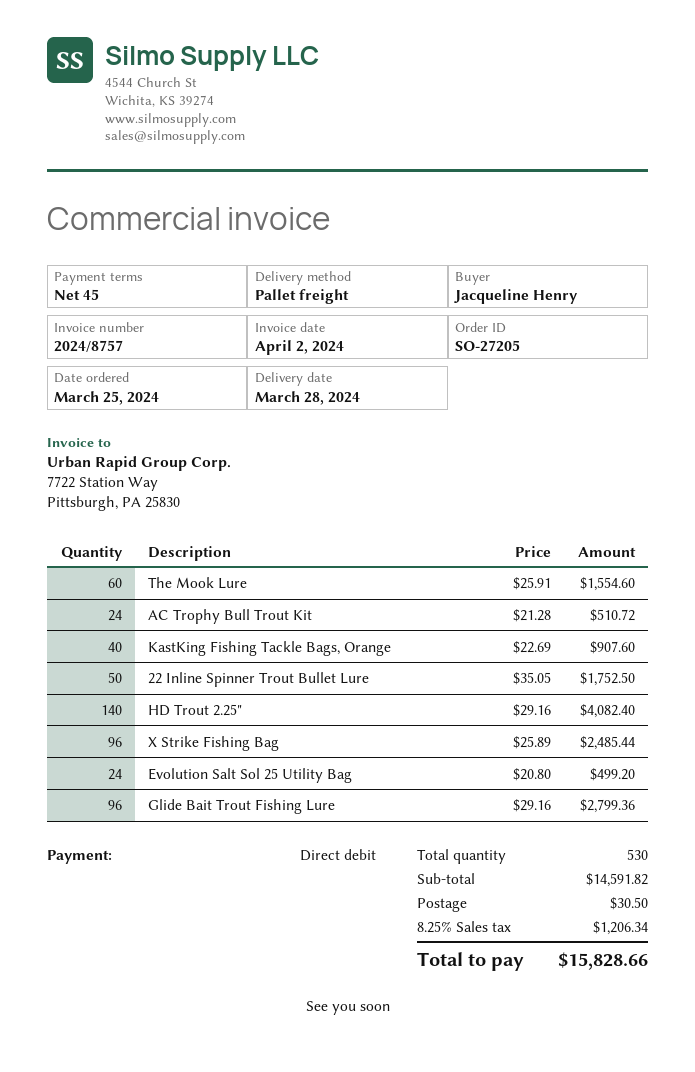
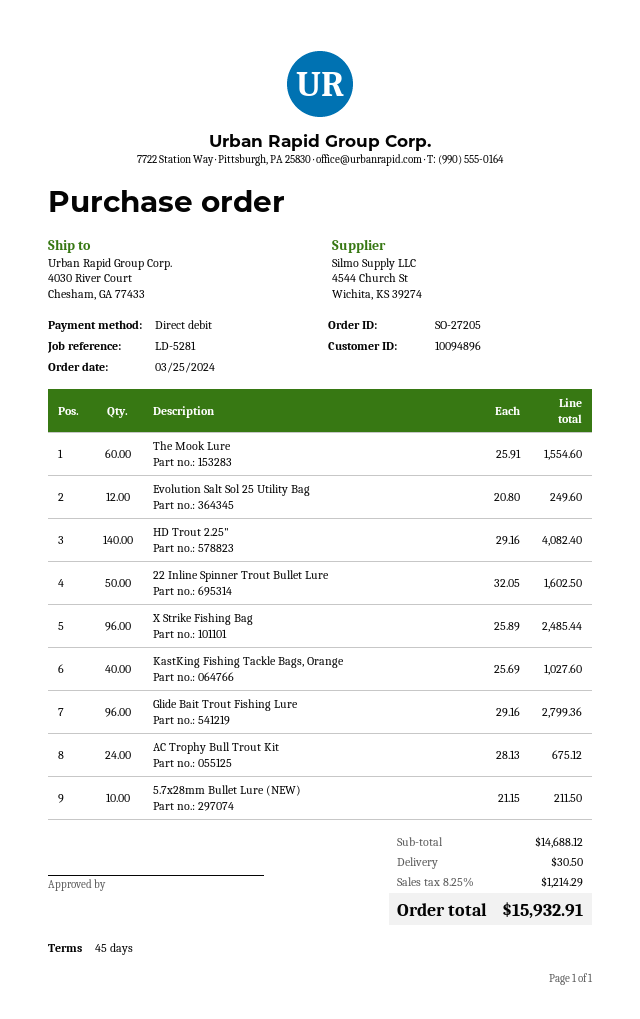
AC Trophy Bull Trout Kit: 24 x 21.28 = 510.72 -> 24 x 28.13 = 675.12
KastKing Fishing Tackle Bags, Orange: 40 x 22.69 = 907.60 -> 40 x 25.69 = 1027.60
22 Inline Spinner Trout Bullet Lure: 50 x 35.05 = 1752.50 -> 50 x 32.05 = 1602.50
Evolution Salt Sol 25 Utility Bag: 24 x 20.80 = 499.20 -> 12 x 20.80 = 249.60
5.7x28mm Bullet Lure (NEW): none -> 10 x 21.15 = 211.50
subtotal: 14591.82 -> 14688.12
tax: 8.25% = 1206.34 -> 8.25% = 1214.29
total: 15828.66 -> 15932.91

